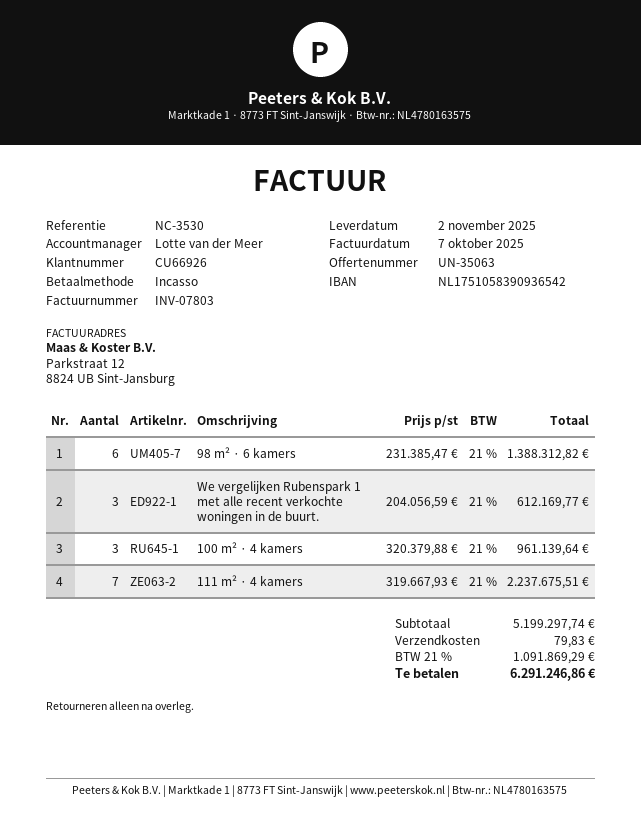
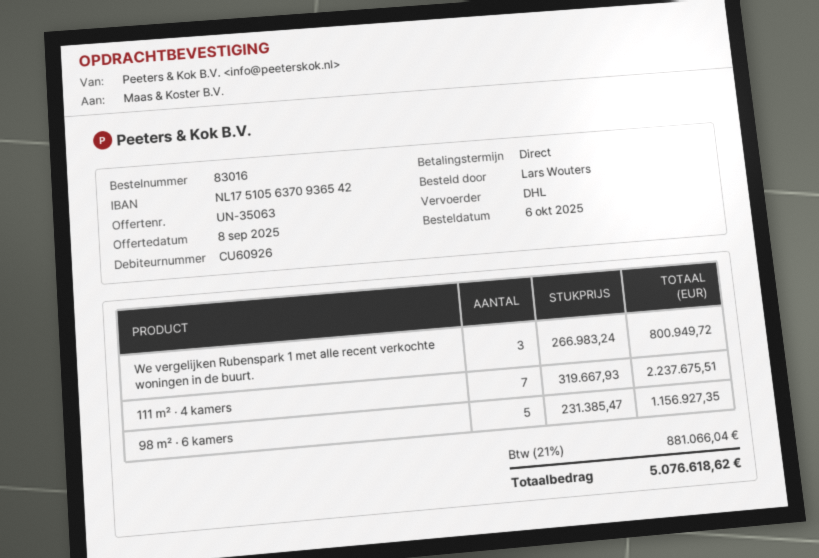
customer number: CU66926 -> CU60926
bank account: NL1751058390936542 -> NL1751056370936542
98 m² · 6 kamers: 6 x 231385.47 = 1388312.82 -> 5 x 231385.47 = 1156927.35
We vergelijken Rubenspark 1 met alle recent verkochte woningen in de buurt.: 3 x 204056.59 = 612169.77 -> 3 x 266983.24 = 800949.72
100 m² · 4 kamers: 3 x 320379.88 = 961139.64 -> none
shipping: 79.83 -> none
tax: 21% = 1091869.29 -> 21% = 881066.04
total: 6291246.86 -> 5076618.62

